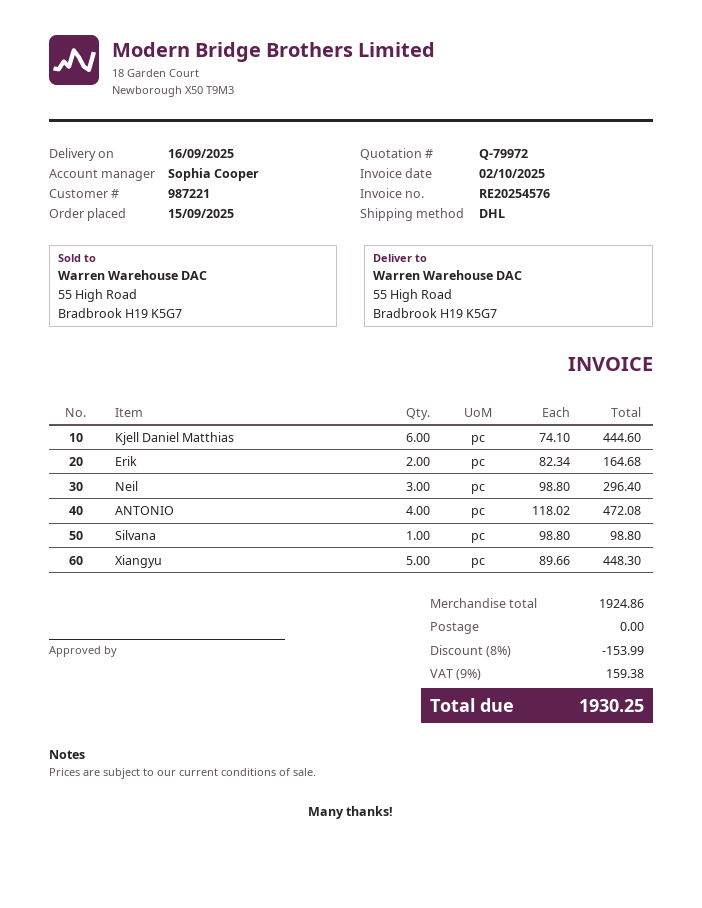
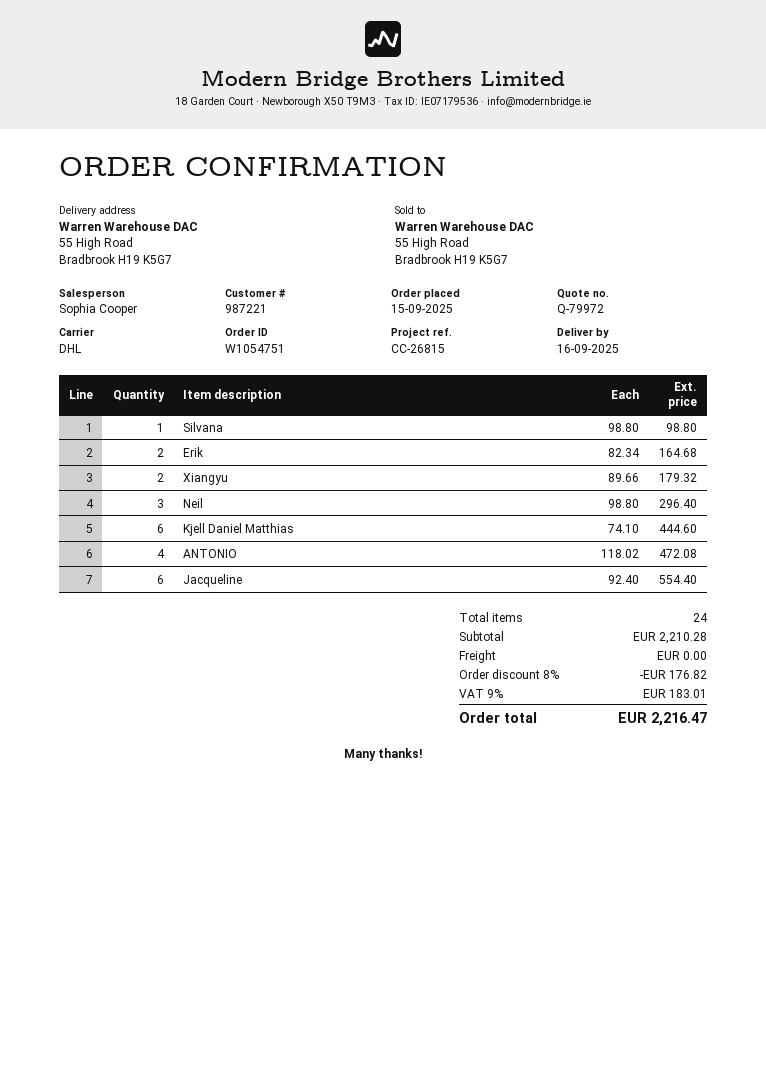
Xiangyu: 5 x 89.66 = 448.30 -> 2 x 89.66 = 179.32
Jacqueline: none -> 6 x 92.40 = 554.40
subtotal: 1924.86 -> 2210.28
discount: 8% = 153.99 -> 8% = 176.82
tax: 9% = 159.38 -> 9% = 183.01
total: 1930.25 -> 2216.47

